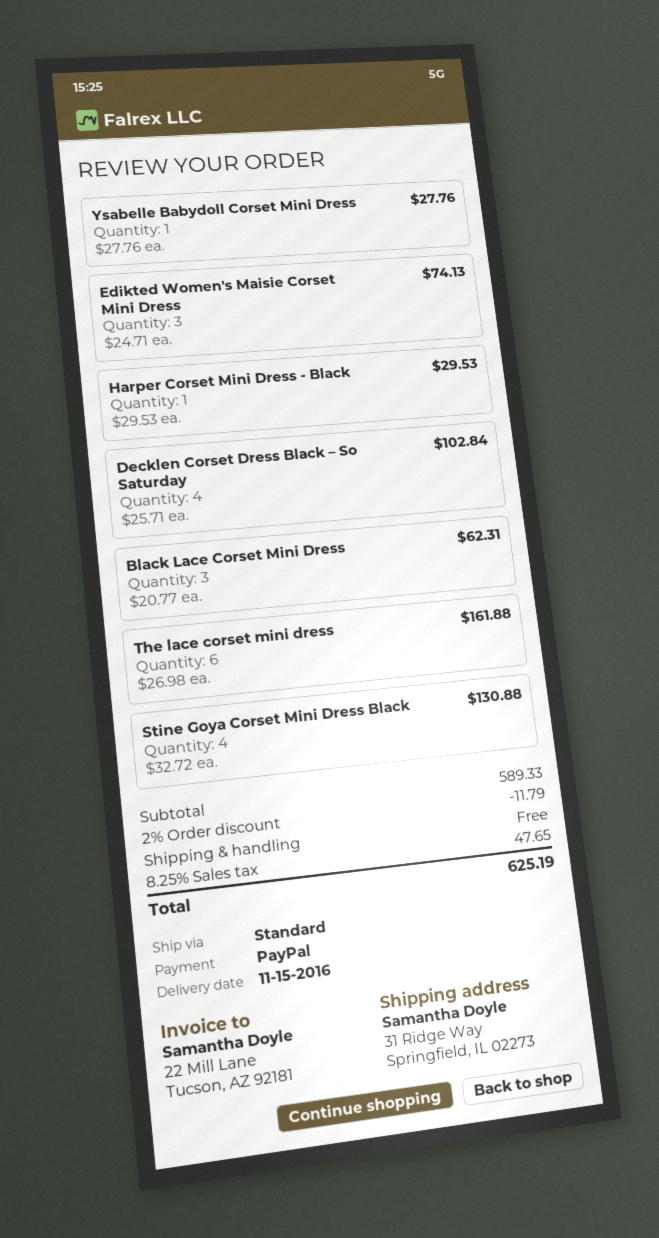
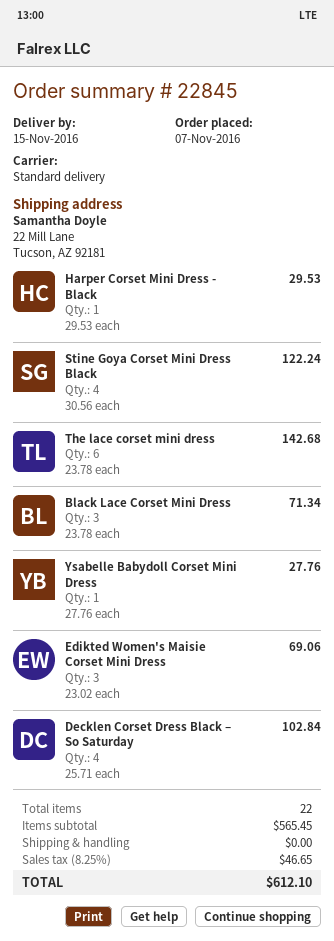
ship to: 31 Ridge Way, Springfield, IL 02273 -> 22 Mill Lane, Tucson, AZ 92181
Edikted Women's Maisie Corset Mini Dress: 3 x 24.71 = 74.13 -> 3 x 23.02 = 69.06
Black Lace Corset Mini Dress: 3 x 20.77 = 62.31 -> 3 x 23.78 = 71.34
The lace corset mini dress: 6 x 26.98 = 161.88 -> 6 x 23.78 = 142.68
Stine Goya Corset Mini Dress Black: 4 x 32.72 = 130.88 -> 4 x 30.56 = 122.24
subtotal: 589.33 -> 565.45
discount: 2% = 11.79 -> none
tax: 8.25% = 47.65 -> 8.25% = 46.65
total: 625.19 -> 612.10

